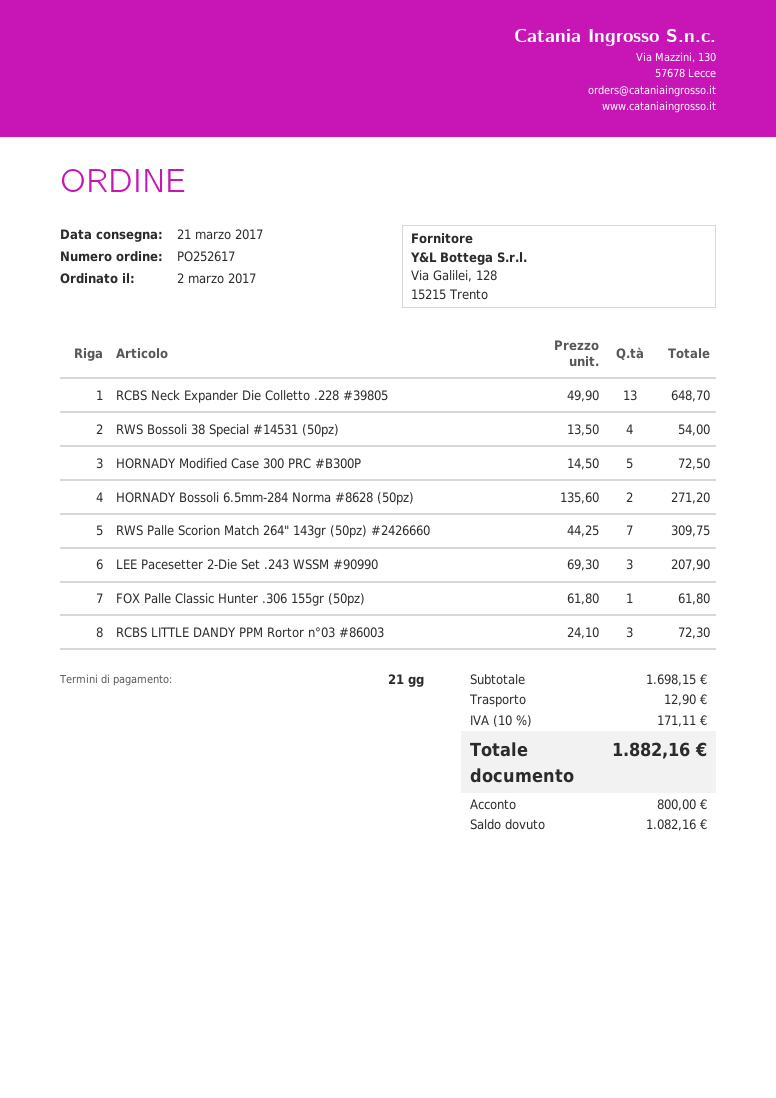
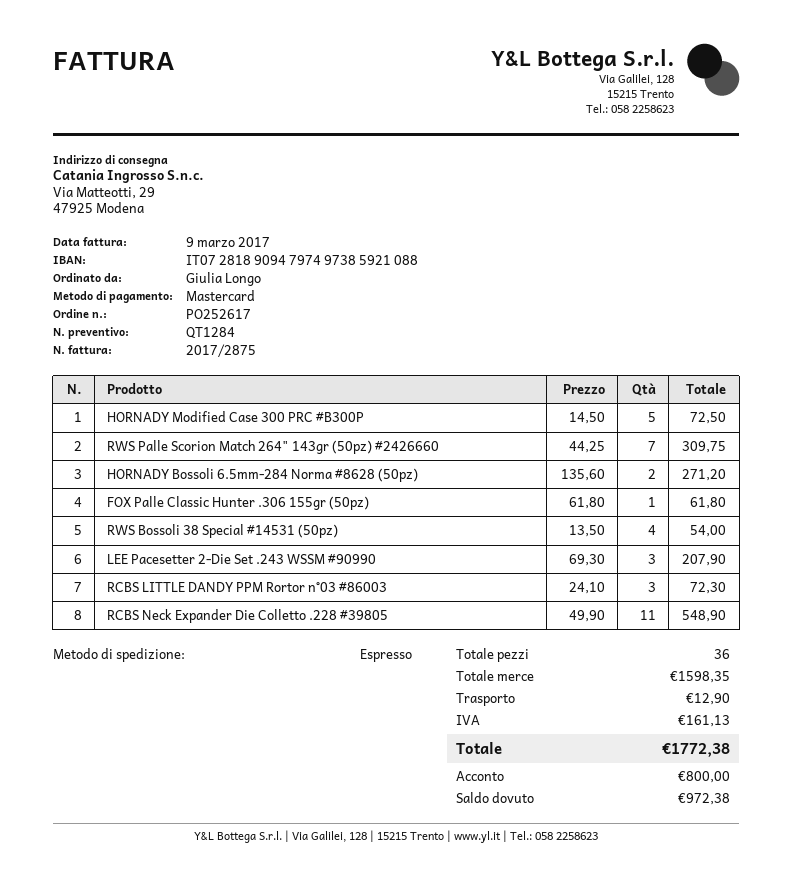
RCBS Neck Expander Die Colletto .228 #39805: 13 x 49.90 = 648.70 -> 11 x 49.90 = 548.90
subtotal: 1698.15 -> 1598.35
tax: 171.11 -> 161.13
total: 1882.16 -> 1772.38
balance: 1082.16 -> 972.38

